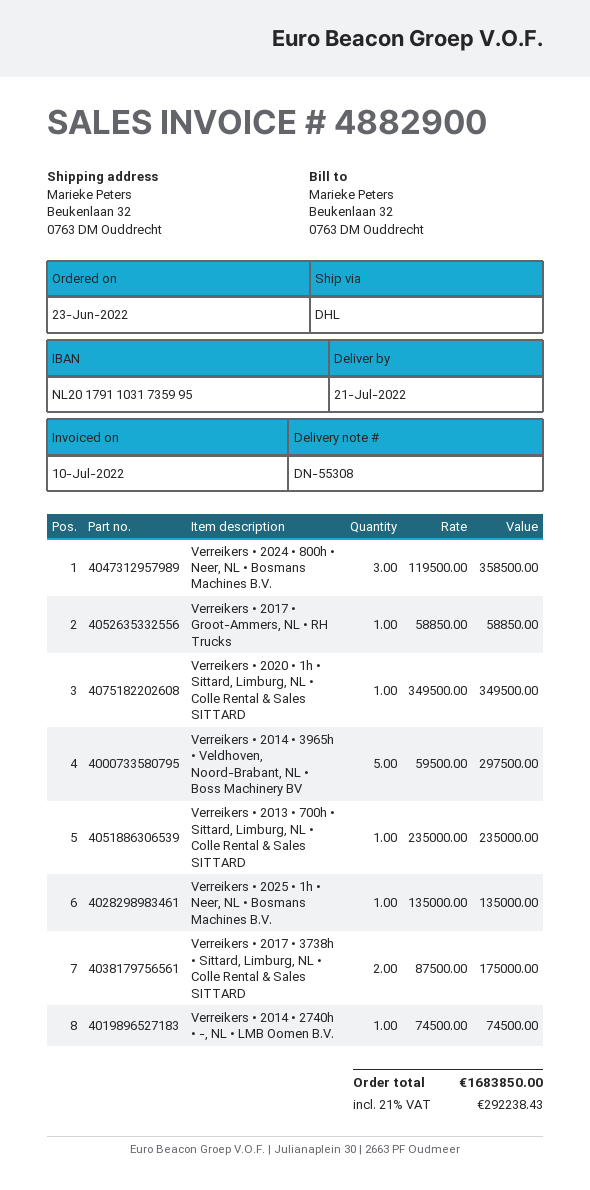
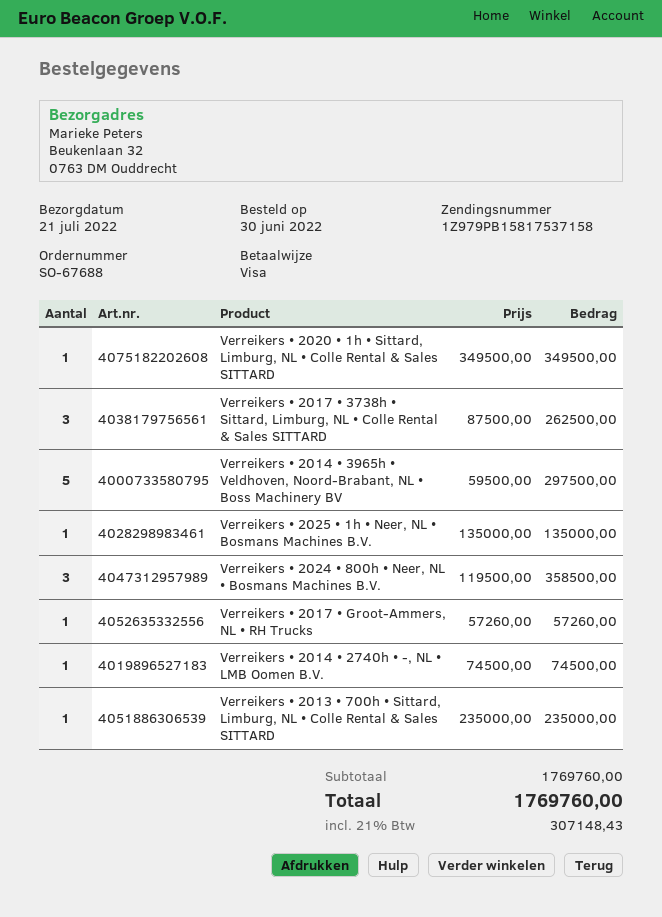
order date: 2022-06-23 -> 2022-06-30
Verreikers • 2017 • Groot-Ammers, NL • RH Trucks: 1 x 58850.00 = 58850.00 -> 1 x 57260.00 = 57260.00
Verreikers • 2017 • 3738h • Sittard, Limburg, NL • Colle Rental & Sales SITTARD: 2 x 87500.00 = 175000.00 -> 3 x 87500.00 = 262500.00
tax: 21% = 292238.43 -> 21% = 307148.43
total: 1683850.00 -> 1769760.00

